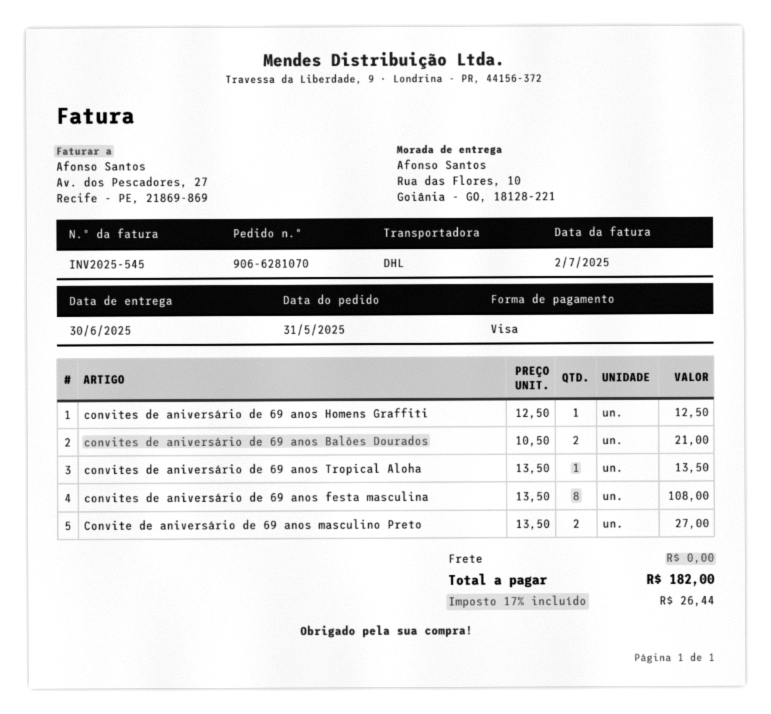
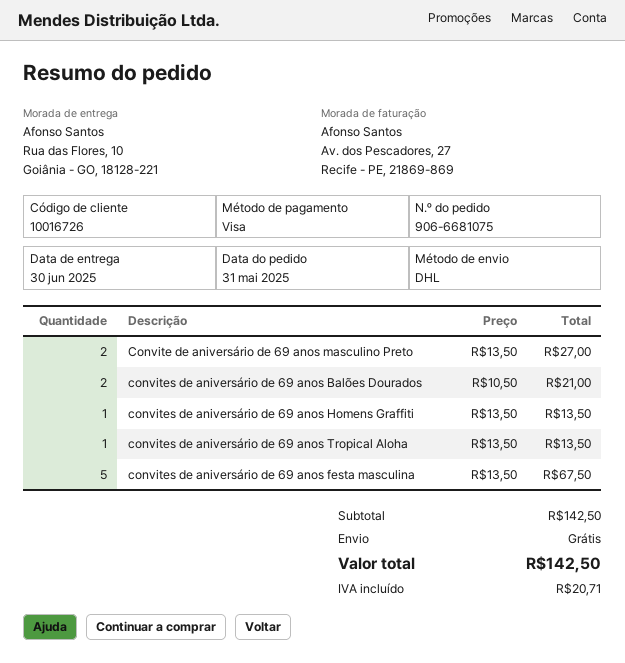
order number: 906-6281070 -> 906-6681075
convites de aniversário de 69 anos Homens Graffiti: 1 x 12.50 = 12.50 -> 1 x 13.50 = 13.50
convites de aniversário de 69 anos festa masculina: 8 x 13.50 = 108.00 -> 5 x 13.50 = 67.50
tax: 26.44 -> 20.71
total: 182.00 -> 142.50

